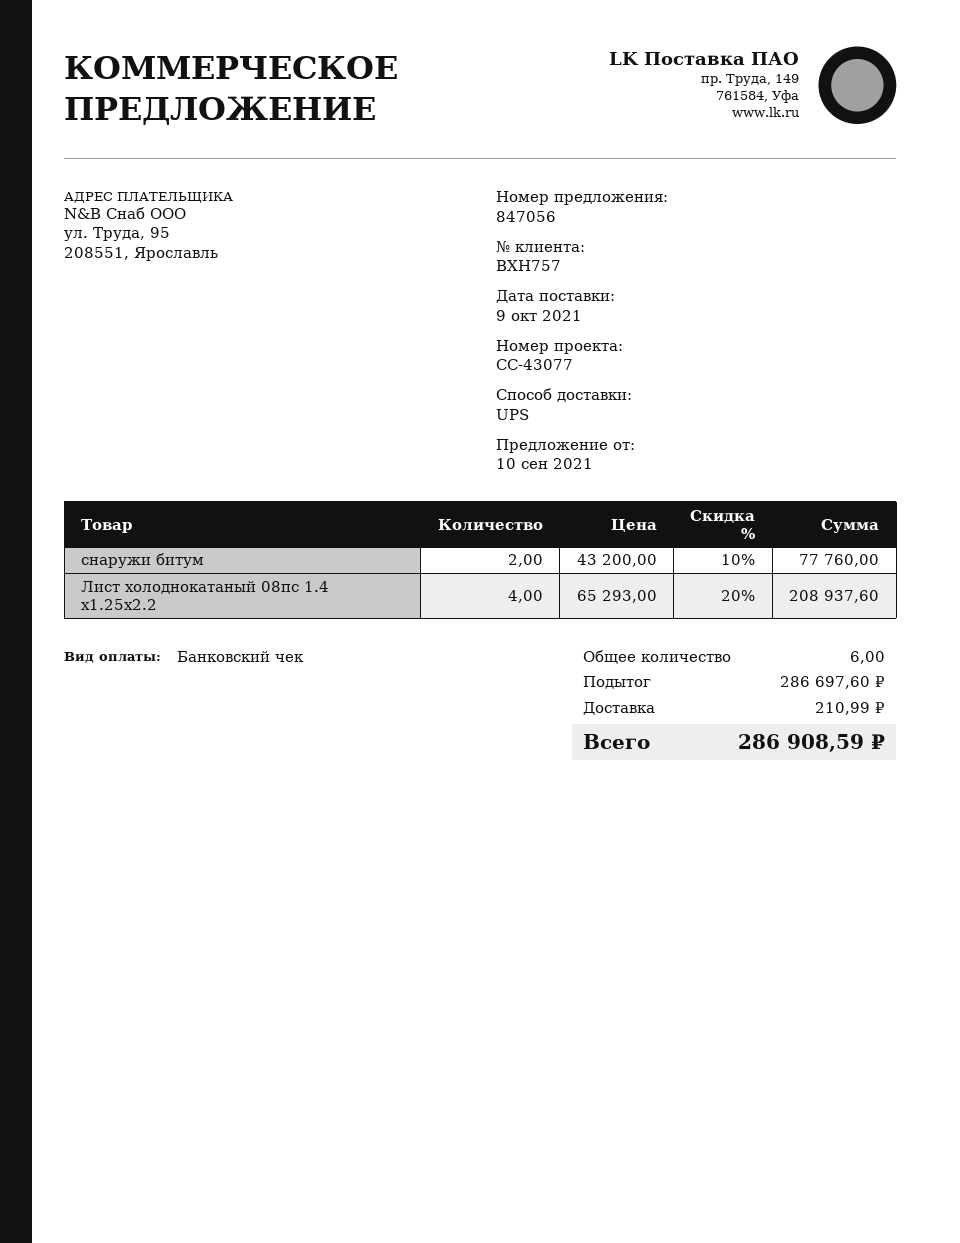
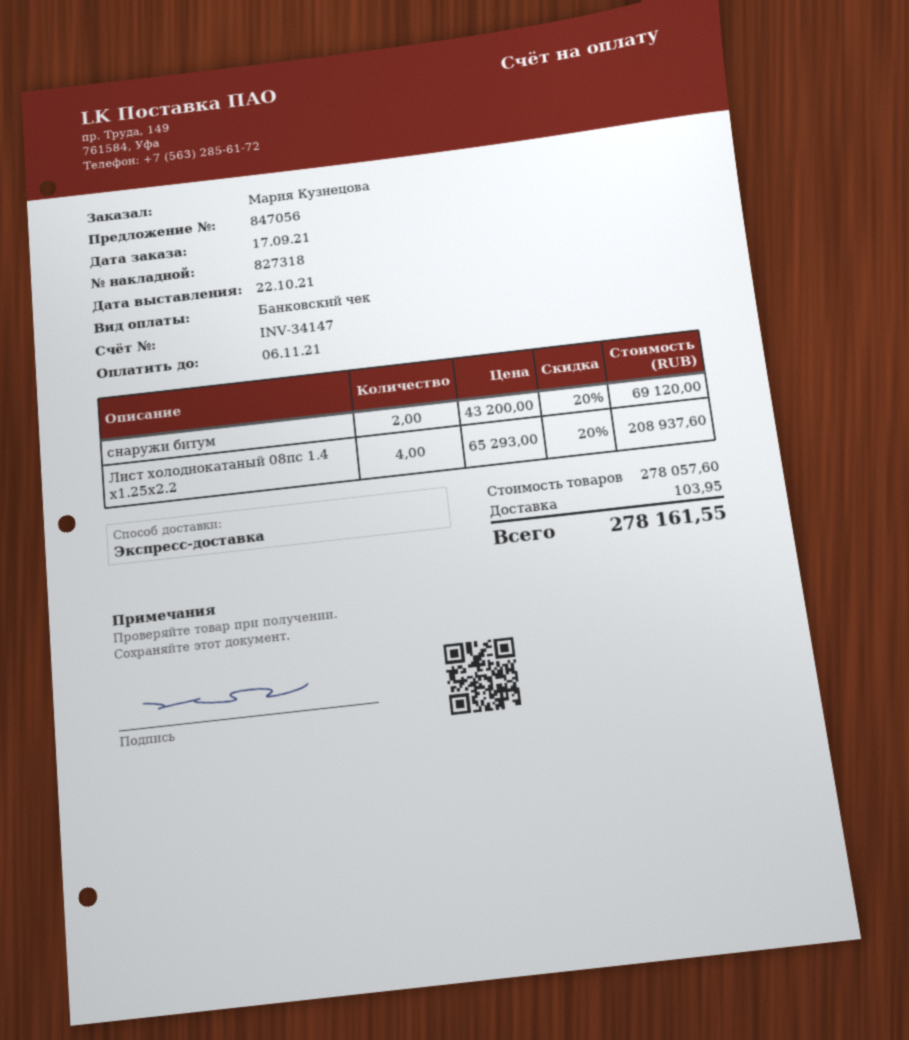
shipping method: UPS -> express
снаружи битум: 2 x 43200.00 - 10% = 77760.00 -> 2 x 43200.00 - 20% = 69120.00
subtotal: 286697.60 -> 278057.60
shipping: 210.99 -> 103.95
total: 286908.59 -> 278161.55

